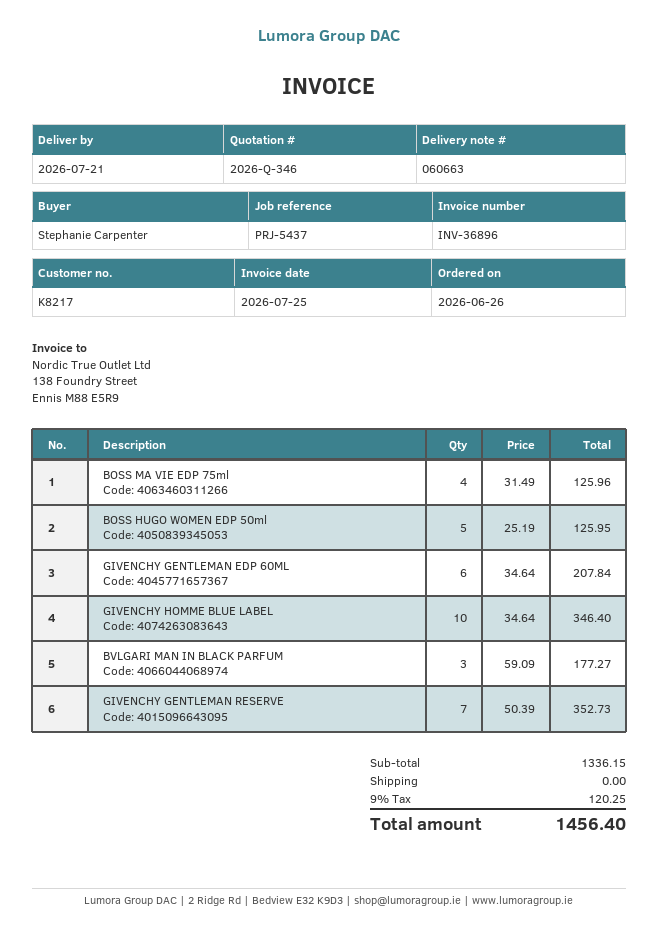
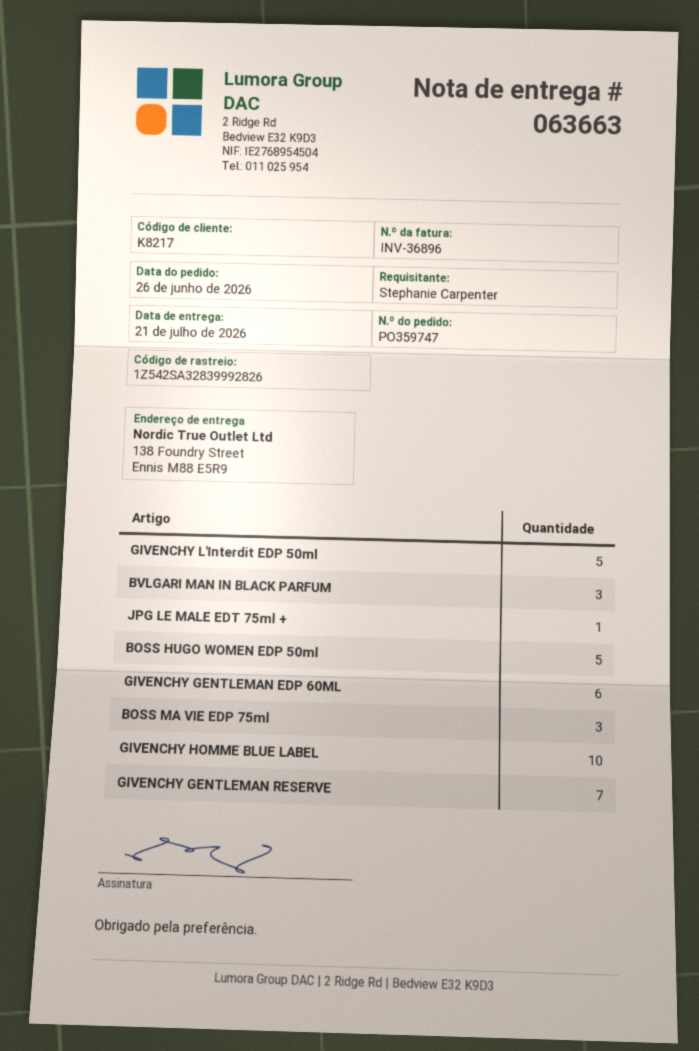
delivery note number: 060663 -> 063663
BOSS MA VIE EDP 75ml: 4 -> 3
GIVENCHY L'Interdit EDP 50ml: none -> 5
JPG LE MALE EDT 75ml +: none -> 1

